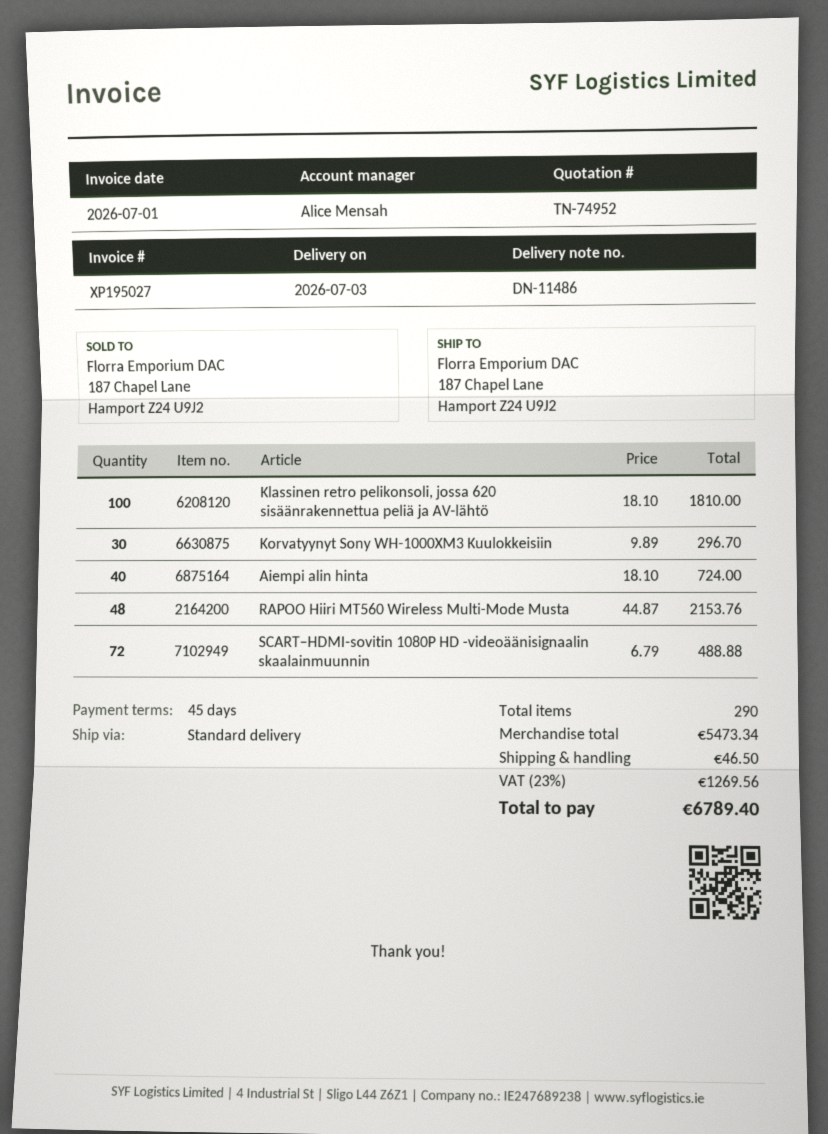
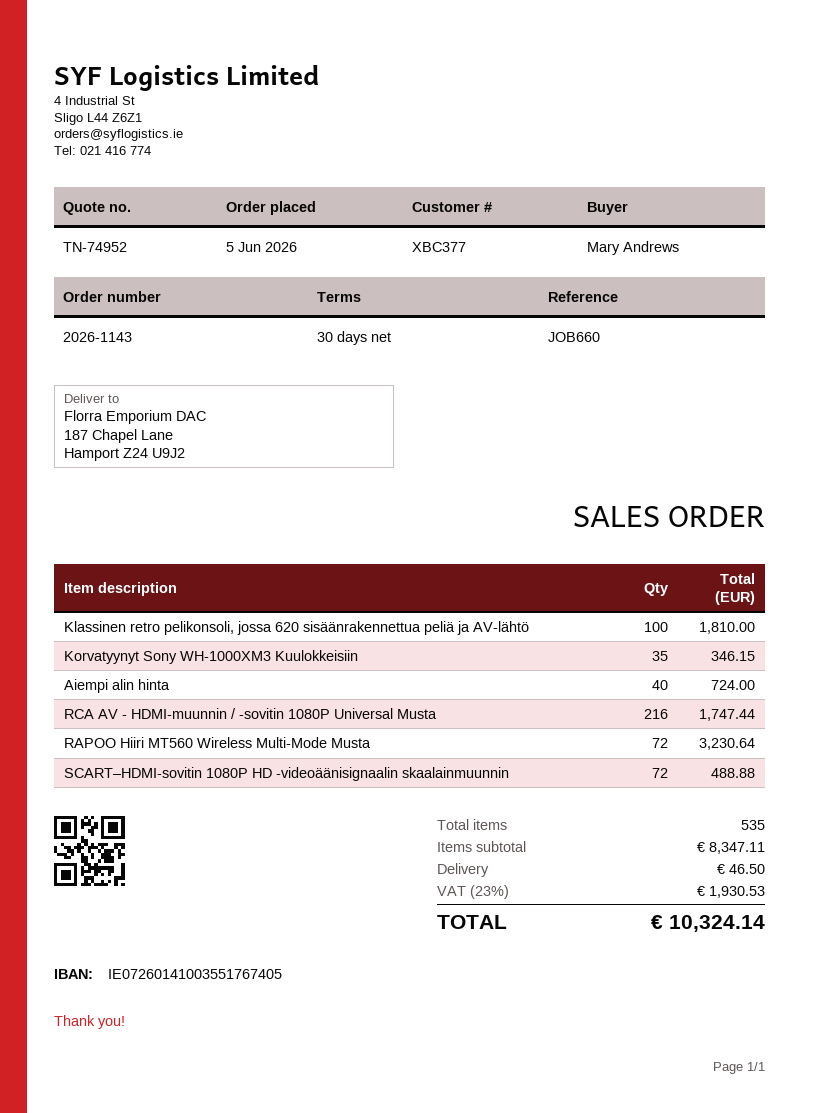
payment terms: 45 days -> 30 days
Korvatyynyt Sony WH-1000XM3 Kuulokkeisiin: 30 for 296.70 -> 35 for 346.15
RAPOO Hiiri MT560 Wireless Multi-Mode Musta: 48 for 2153.76 -> 72 for 3230.64
RCA AV - HDMI-muunnin / -sovitin 1080P Universal Musta: none -> 216 for 1747.44
total quantity: 290 -> 535
subtotal: 5473.34 -> 8347.11
tax: 23% = 1269.56 -> 23% = 1930.53
total: 6789.40 -> 10324.14

